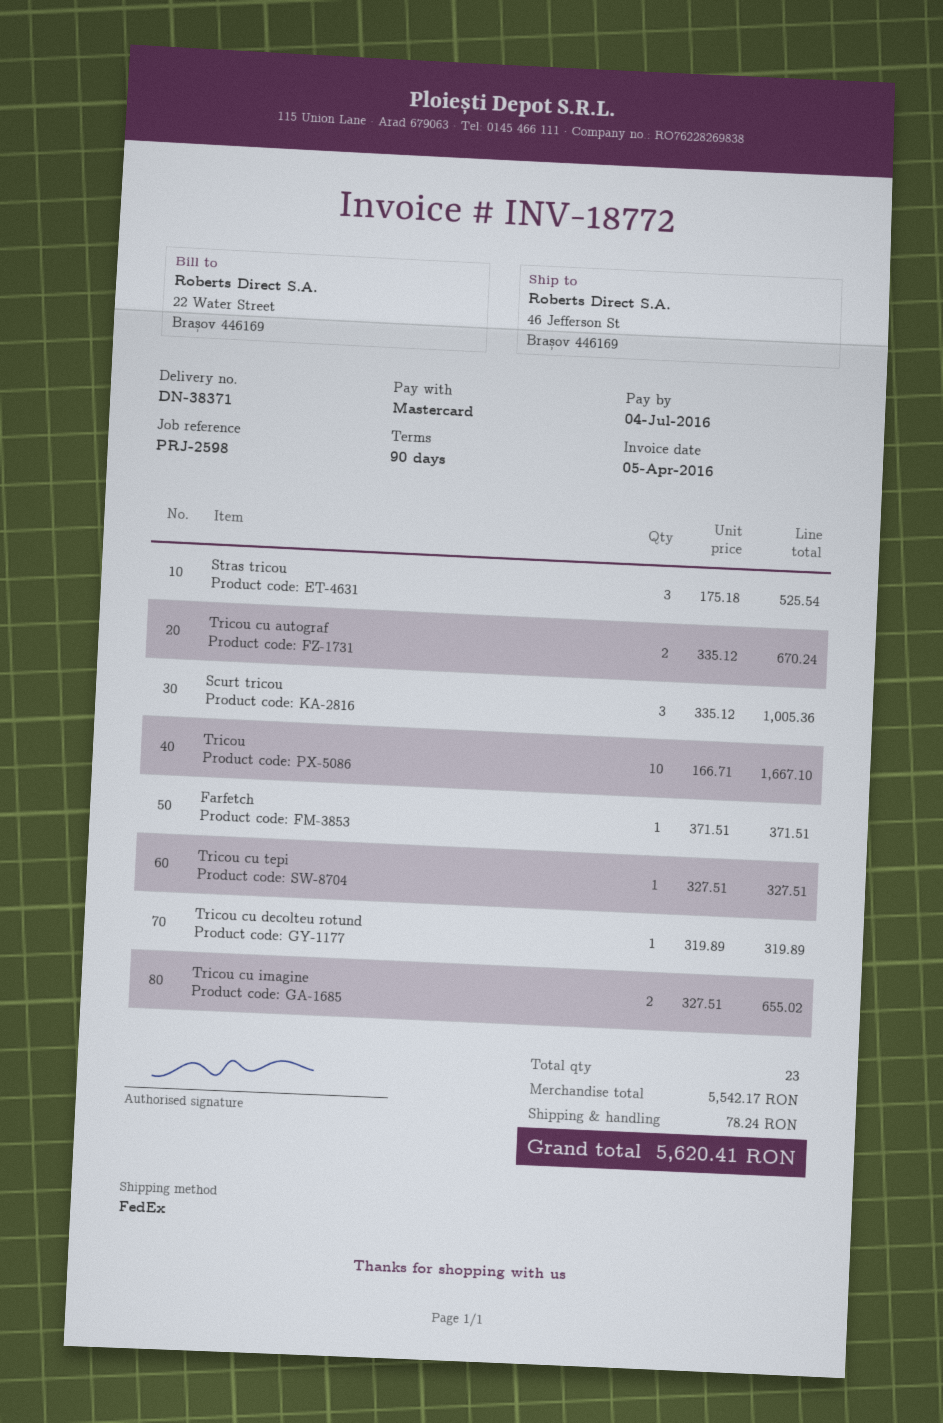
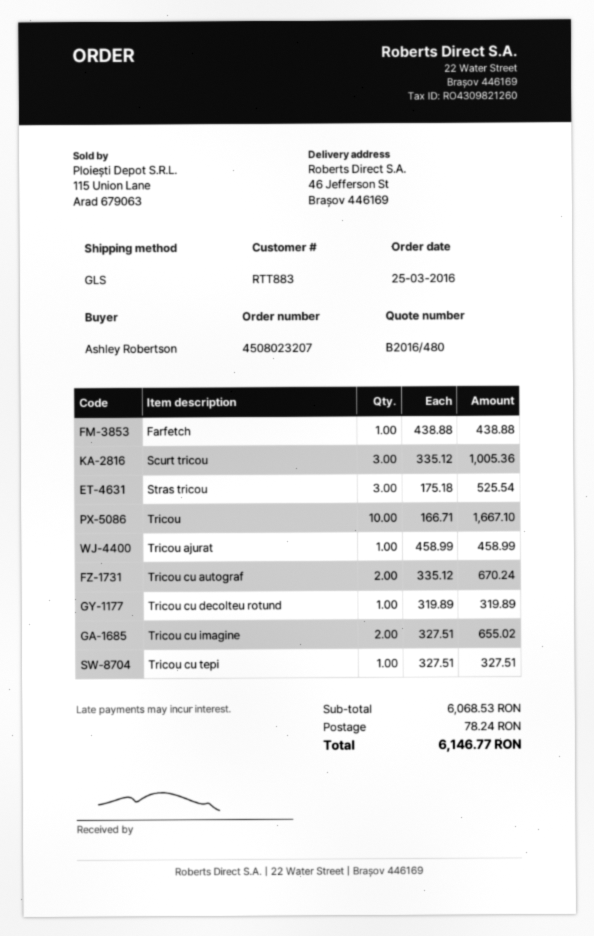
shipping method: FedEx -> GLS
Farfetch: 1 x 371.51 = 371.51 -> 1 x 438.88 = 438.88
Tricou ajurat: none -> 1 x 458.99 = 458.99
subtotal: 5542.17 -> 6068.53
total: 5620.41 -> 6146.77

